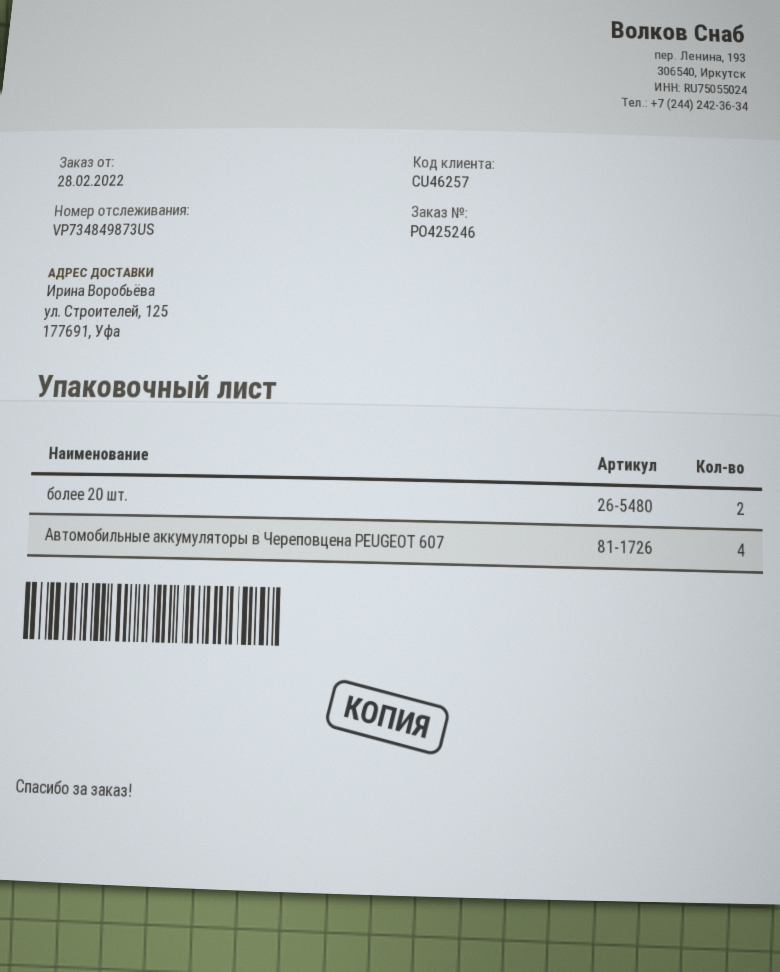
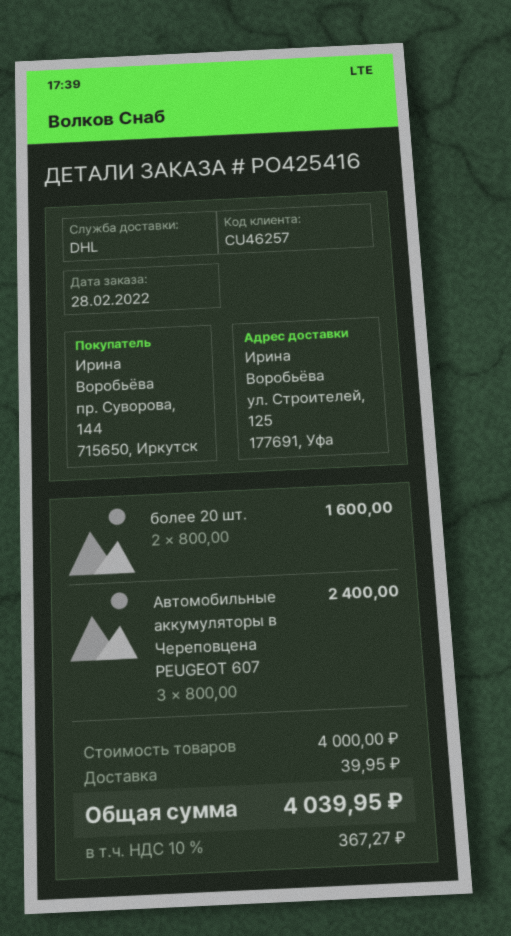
order number: PO425246 -> PO425416
Автомобильные аккумуляторы в Череповцена PEUGEOT 607: 4 -> 3

